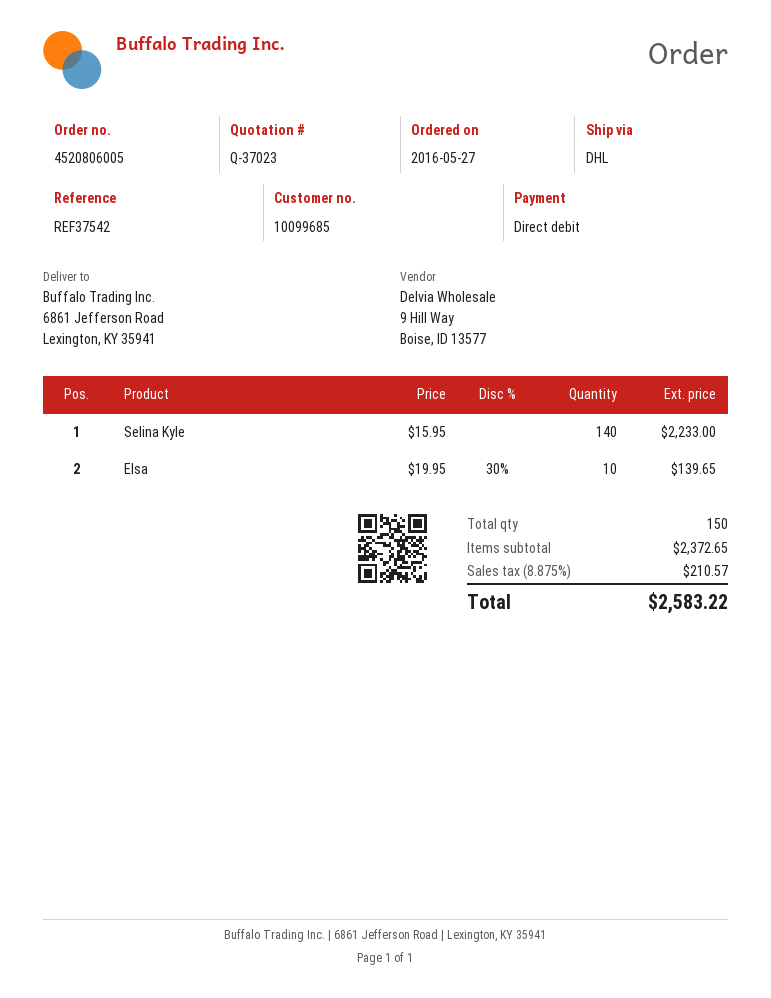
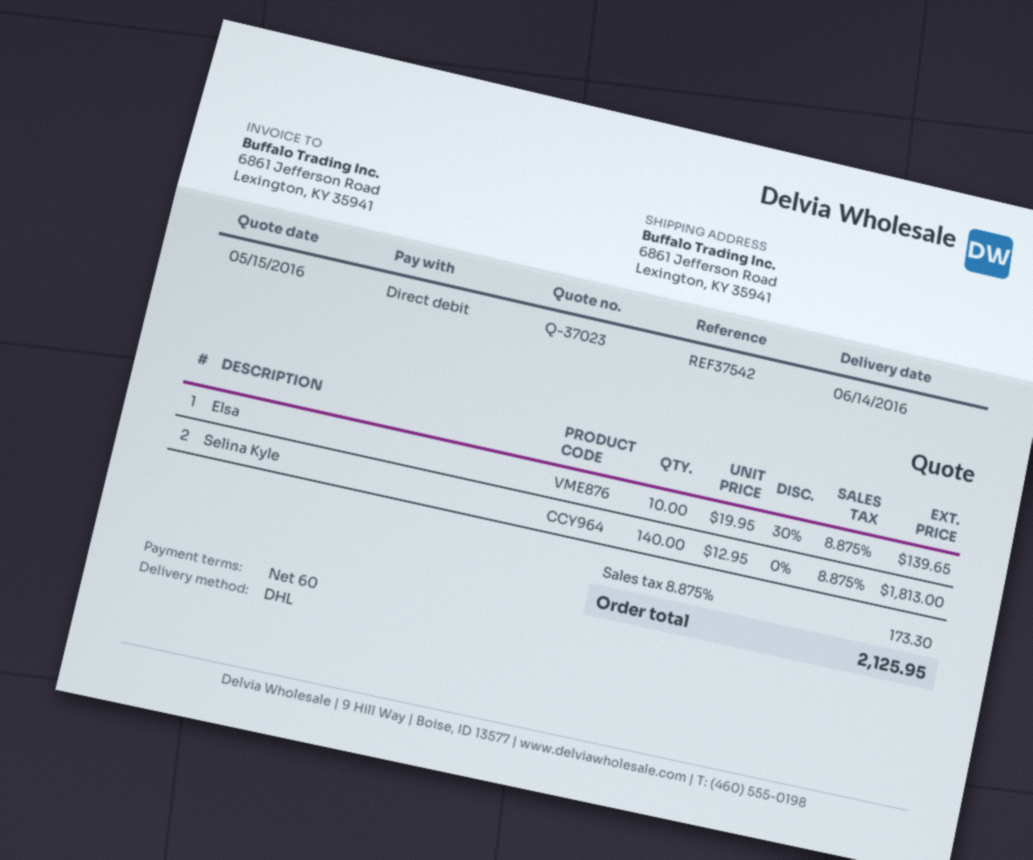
Selina Kyle: 140 x 15.95 = 2233.00 -> 140 x 12.95 = 1813.00
tax: 8.875% = 210.57 -> 8.875% = 173.30
total: 2583.22 -> 2125.95

